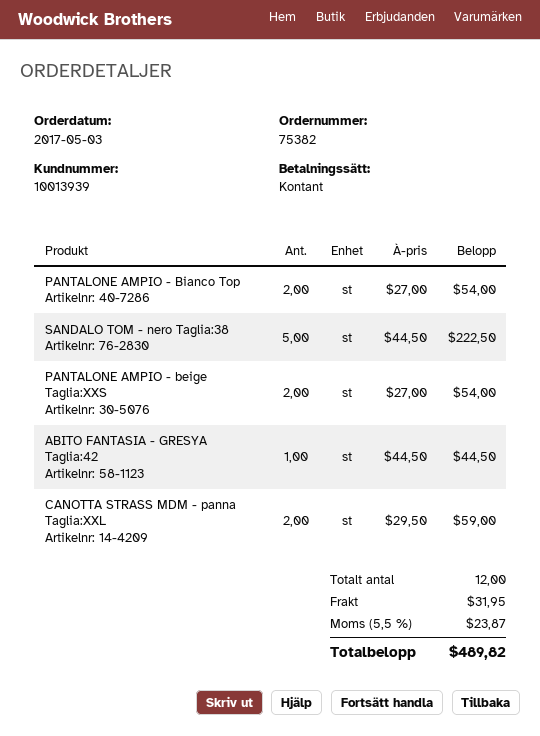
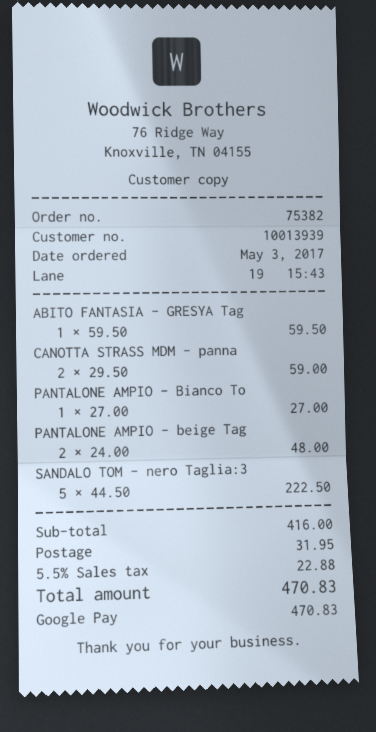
payment method: cash -> Google Pay
PANTALONE AMPIO - Bianco Top: 2 x 27.00 = 54.00 -> 1 x 27.00 = 27.00
PANTALONE AMPIO - beige Taglia:XXS: 2 x 27.00 = 54.00 -> 2 x 24.00 = 48.00
ABITO FANTASIA - GRESYA Taglia:42: 1 x 44.50 = 44.50 -> 1 x 59.50 = 59.50
tax: 5.5% = 23.87 -> 5.5% = 22.88
total: 489.82 -> 470.83

